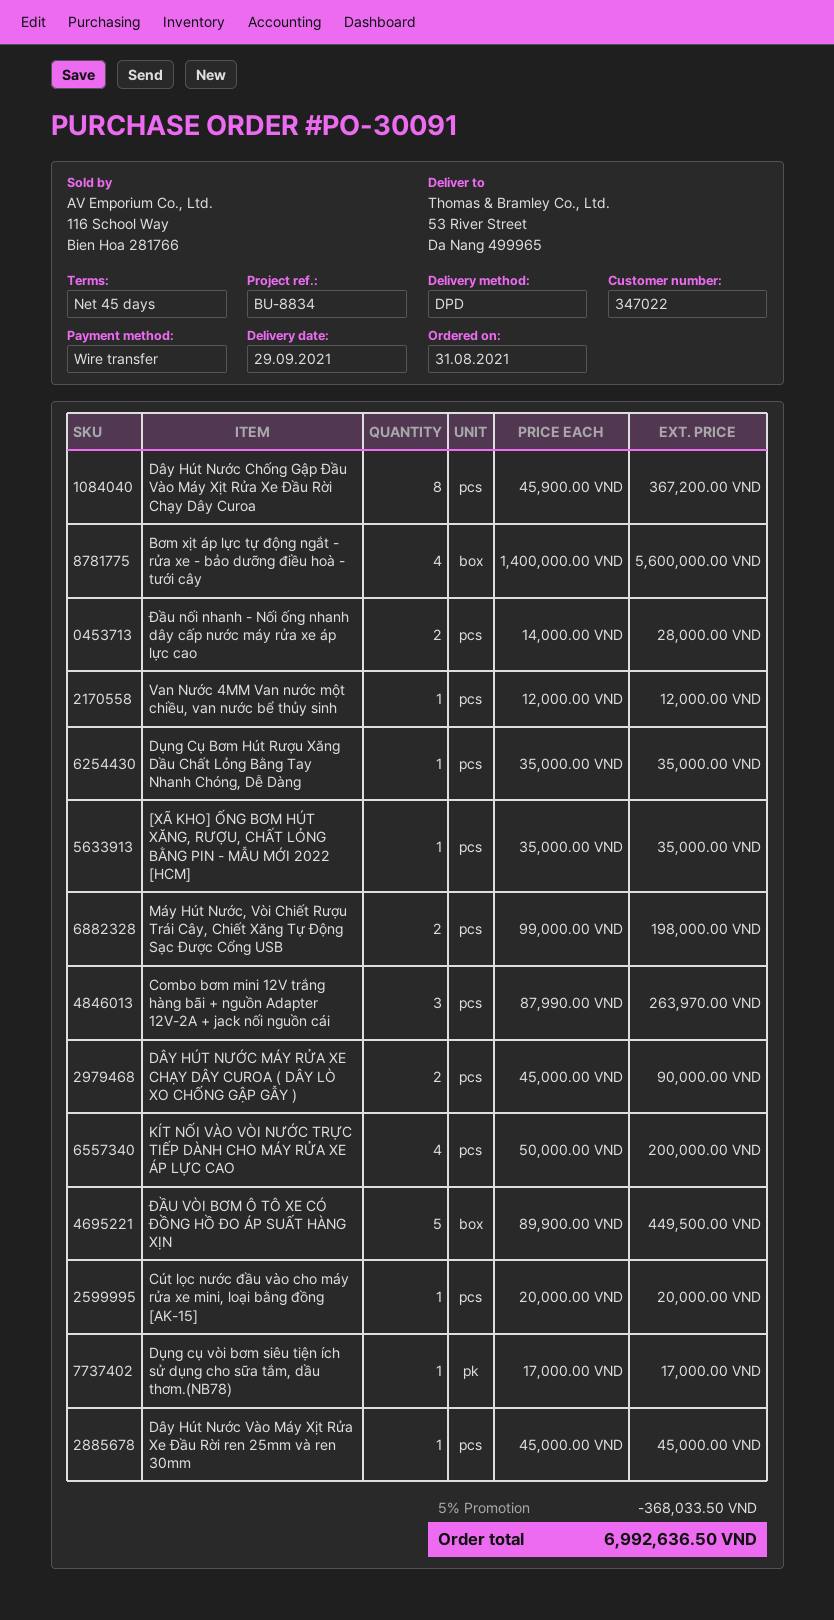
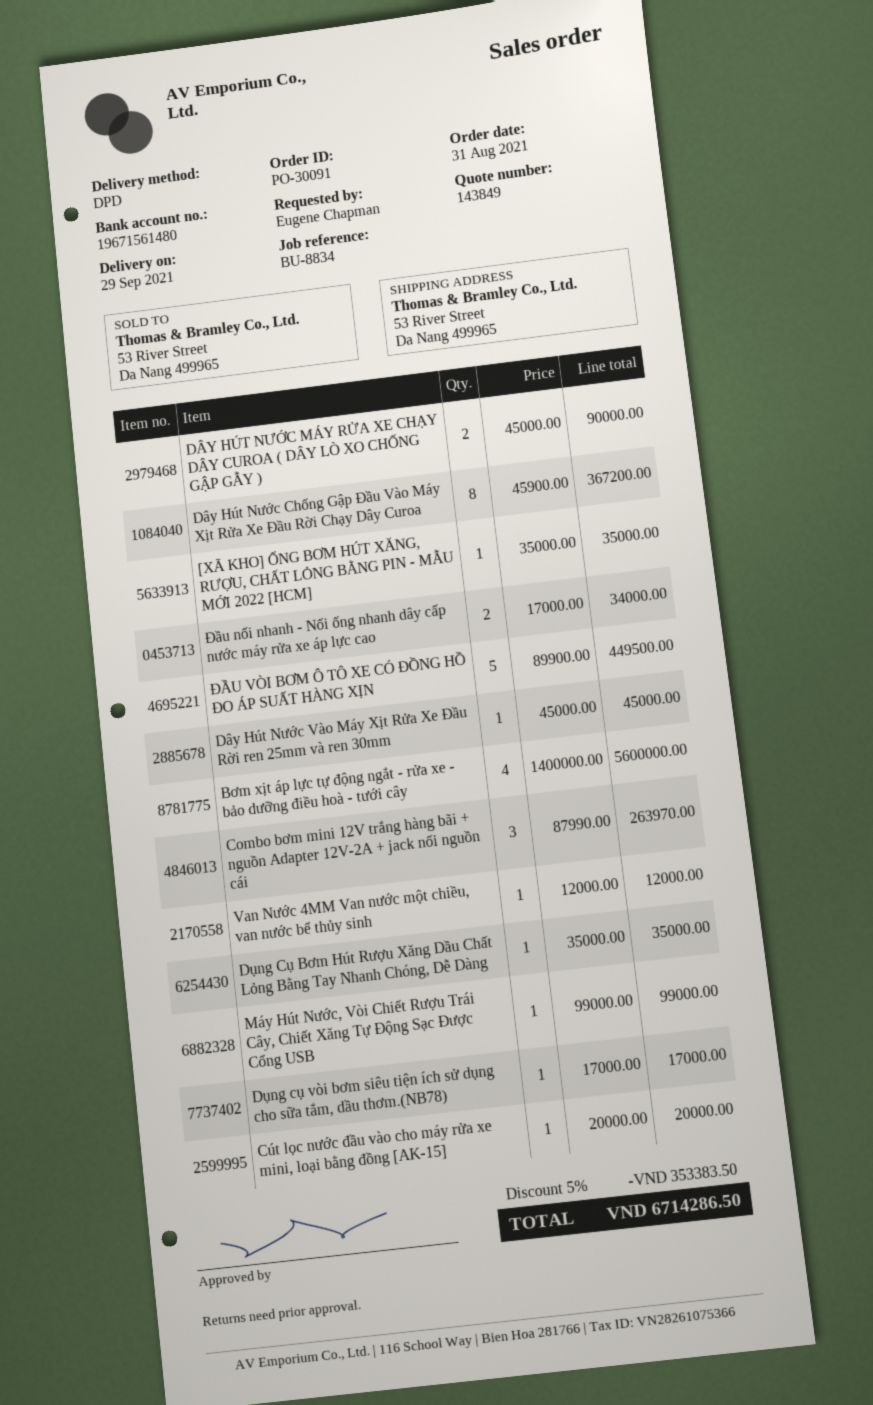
Đầu nối nhanh - Nối ống nhanh dây cấp nước máy rửa xe áp lực cao: 2 x 14000.00 = 28000.00 -> 2 x 17000.00 = 34000.00
Máy Hút Nước, Vòi Chiết Rượu Trái Cây, Chiết Xăng Tự Động Sạc Được Cổng USB: 2 x 99000.00 = 198000.00 -> 1 x 99000.00 = 99000.00
KÍT NỐI VÀO VÒI NƯỚC TRỰC TIẾP DÀNH CHO MÁY RỬA XE ÁP LỰC CAO: 4 x 50000.00 = 200000.00 -> none
discount: 5% = 368033.50 -> 5% = 353383.50
total: 6992636.50 -> 6714286.50

